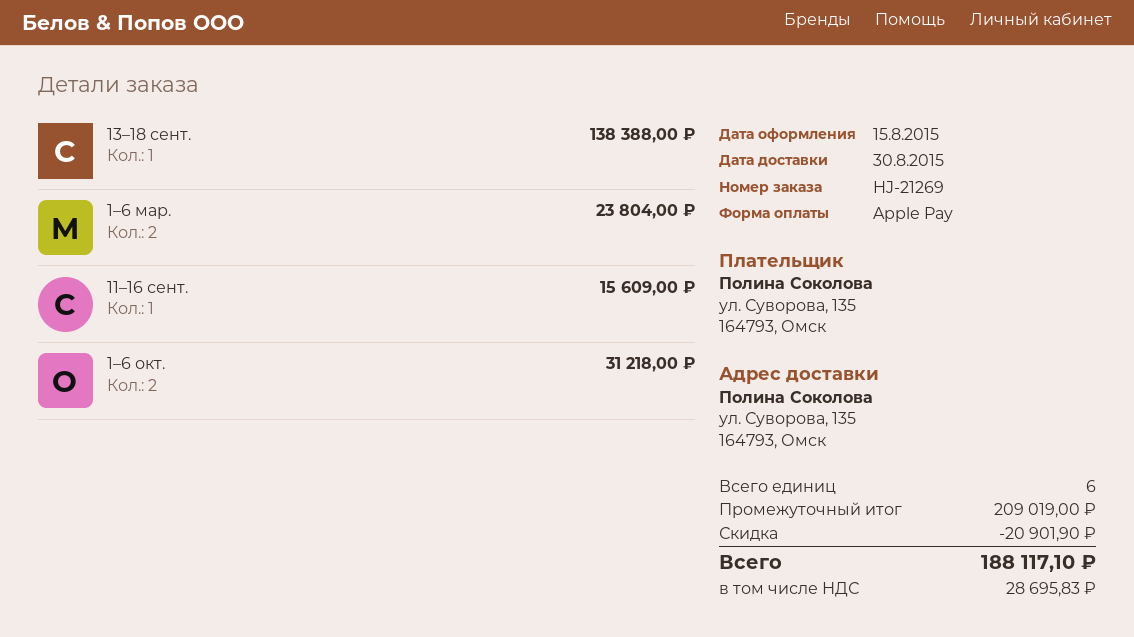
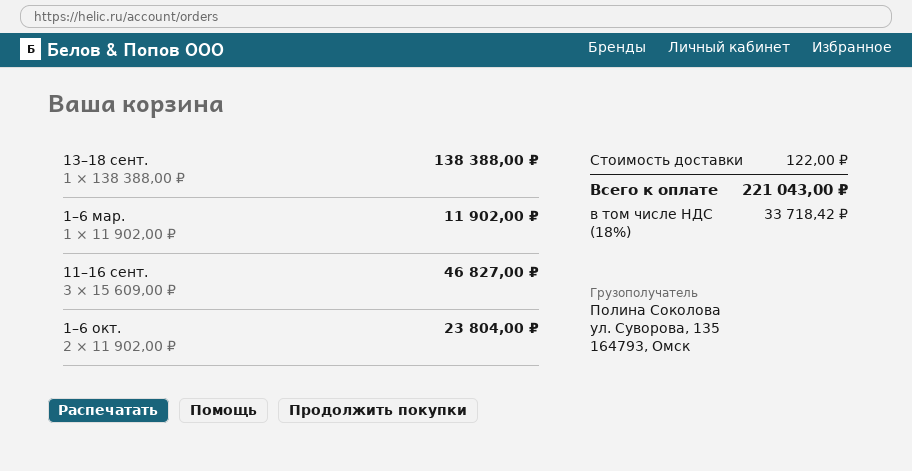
1–6 мар.: 2 for 23804.00 -> 1 for 11902.00
11–16 сент.: 1 for 15609.00 -> 3 for 46827.00
1–6 окт.: 2 for 31218.00 -> 2 for 23804.00
discount: 20901.90 -> none
shipping: none -> 122.00
tax: 28695.83 -> 33718.42
total: 188117.10 -> 221043.00

